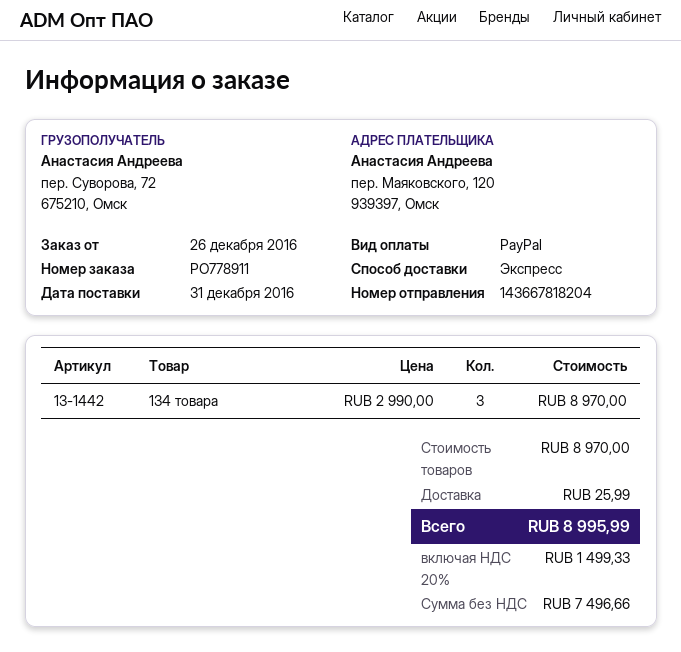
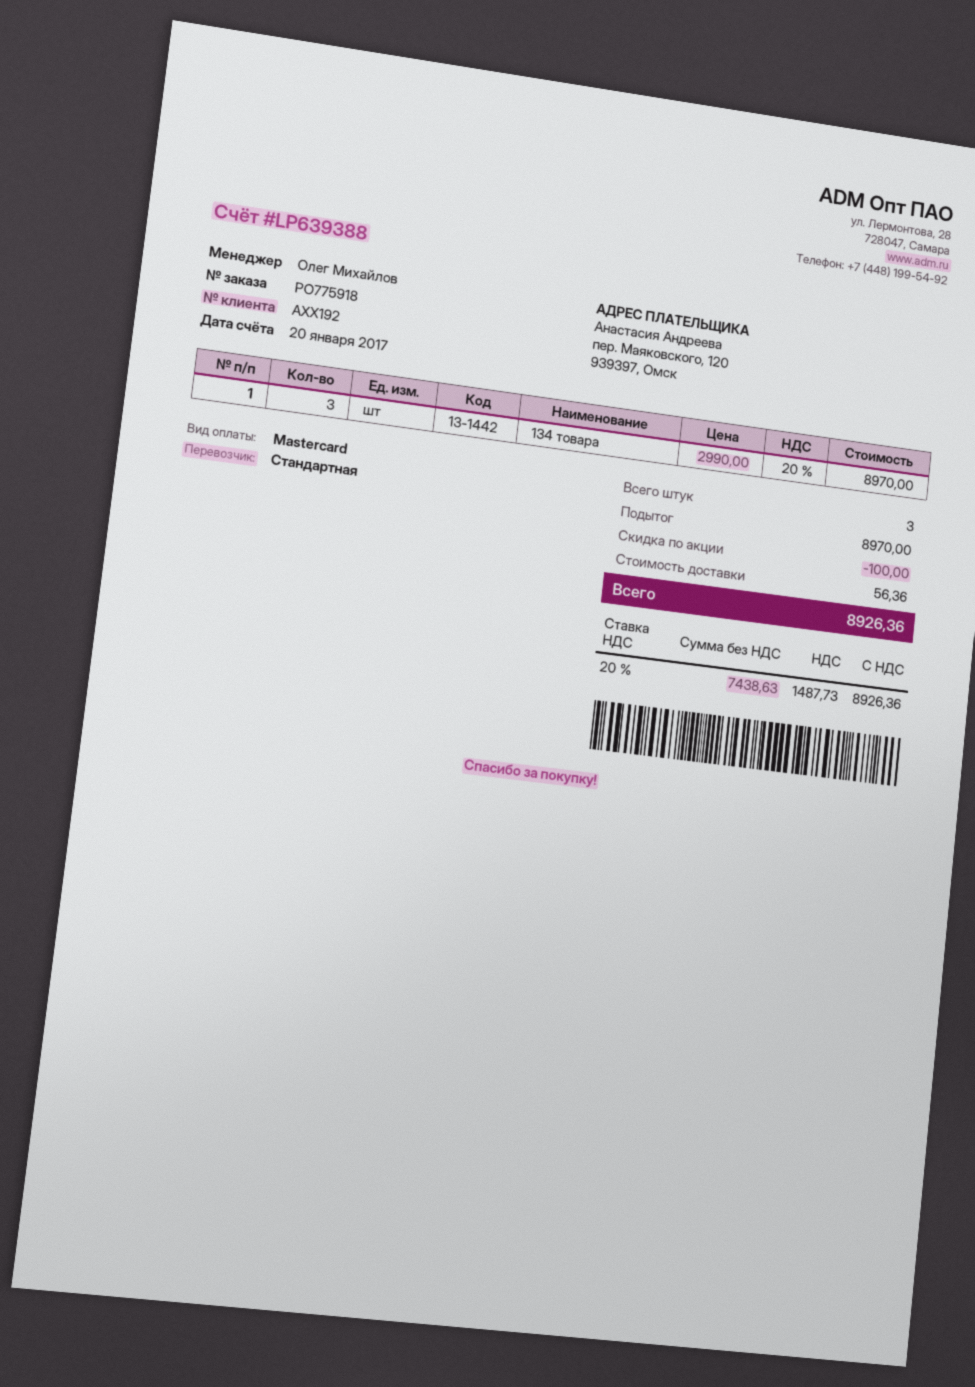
order number: PO778911 -> PO775918
payment method: PayPal -> Mastercard
shipping method: express -> standard
discount: none -> 100.00
shipping: 25.99 -> 56.36
net: 7496.66 -> 7438.63
tax: 20% = 1499.33 -> 20% = 1487.73
total: 8995.99 -> 8926.36

